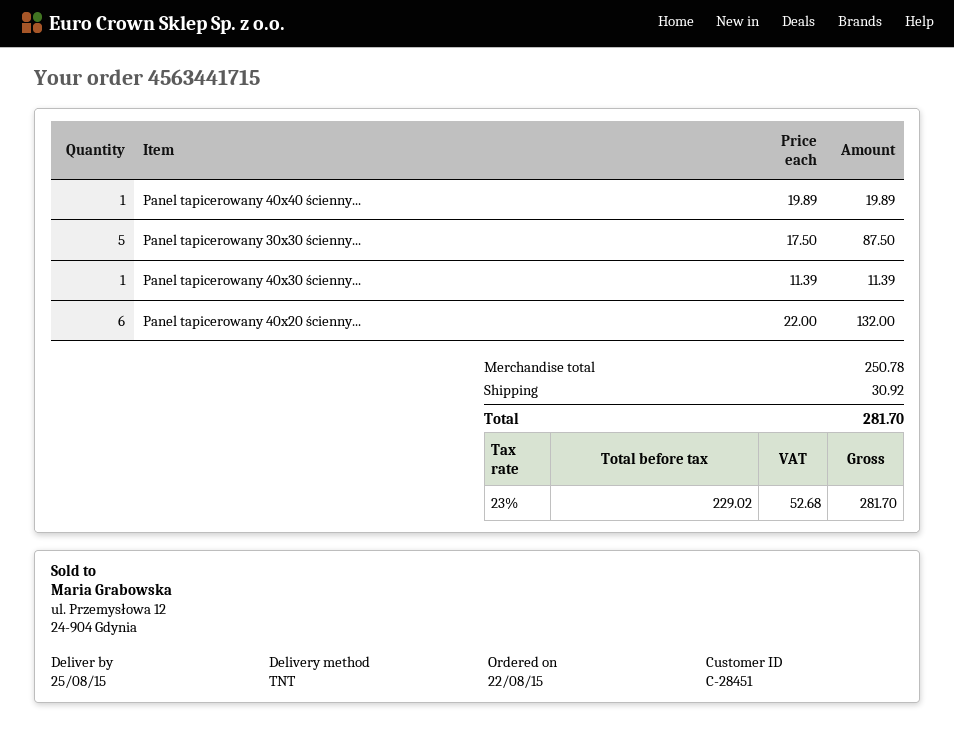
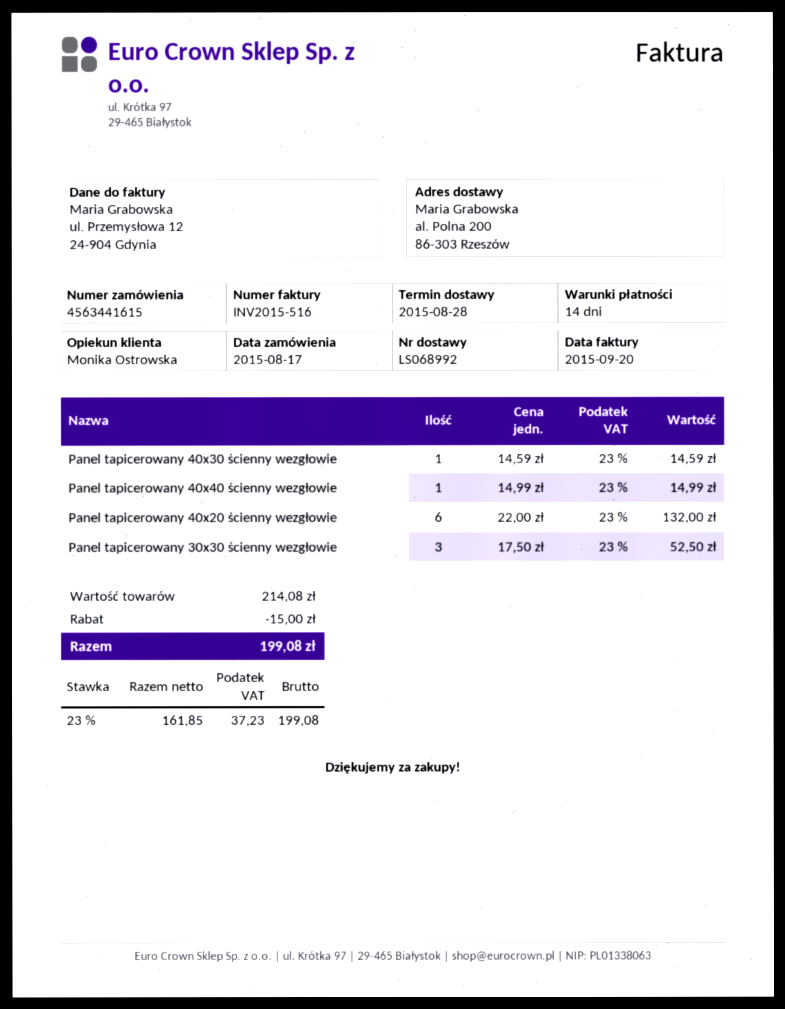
order number: 4563441715 -> 4563441615
order date: 2015-08-22 -> 2015-08-17
delivery date: 2015-08-25 -> 2015-08-28
Panel tapicerowany 40x40 ścienny...: 1 x 19.89 = 19.89 -> 1 x 14.99 = 14.99
Panel tapicerowany 30x30 ścienny...: 5 x 17.50 = 87.50 -> 3 x 17.50 = 52.50
Panel tapicerowany 40x30 ścienny...: 1 x 11.39 = 11.39 -> 1 x 14.59 = 14.59
subtotal: 250.78 -> 214.08
discount: none -> 15.00
shipping: 30.92 -> none
net: 229.02 -> 161.85
tax: 23% = 52.68 -> 23% = 37.23
total: 281.70 -> 199.08

